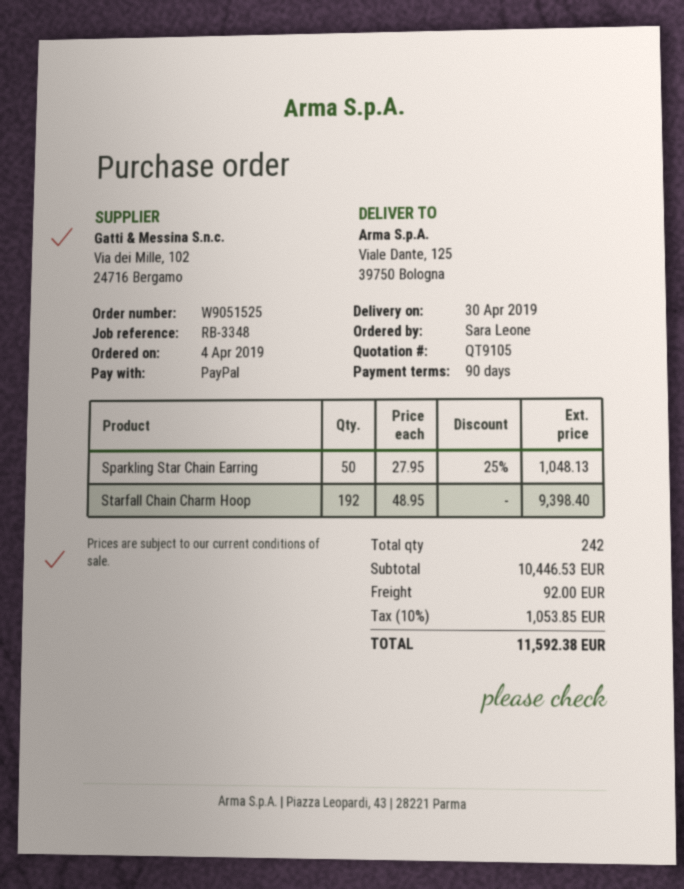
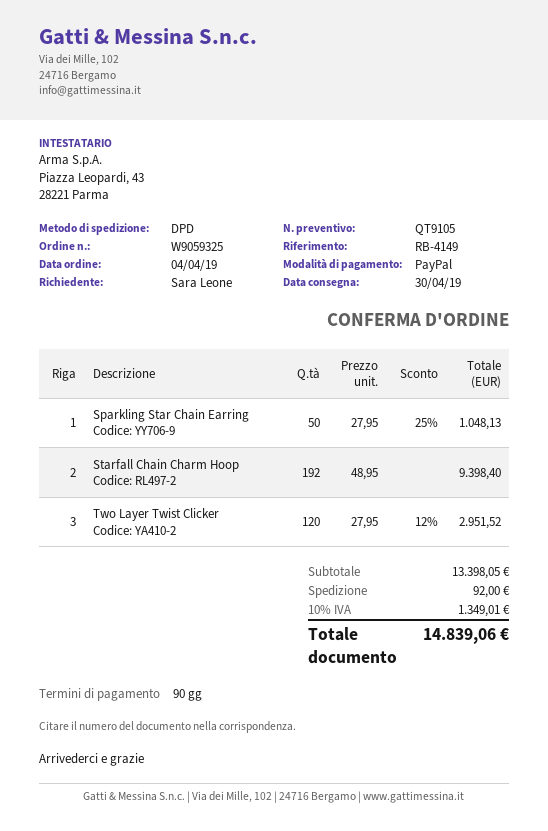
order number: W9051525 -> W9059325
reference: RB-3348 -> RB-4149
Two Layer Twist Clicker: none -> 120 x 27.95 - 12% = 2951.52
subtotal: 10446.53 -> 13398.05
tax: 10% = 1053.85 -> 10% = 1349.01
total: 11592.38 -> 14839.06

